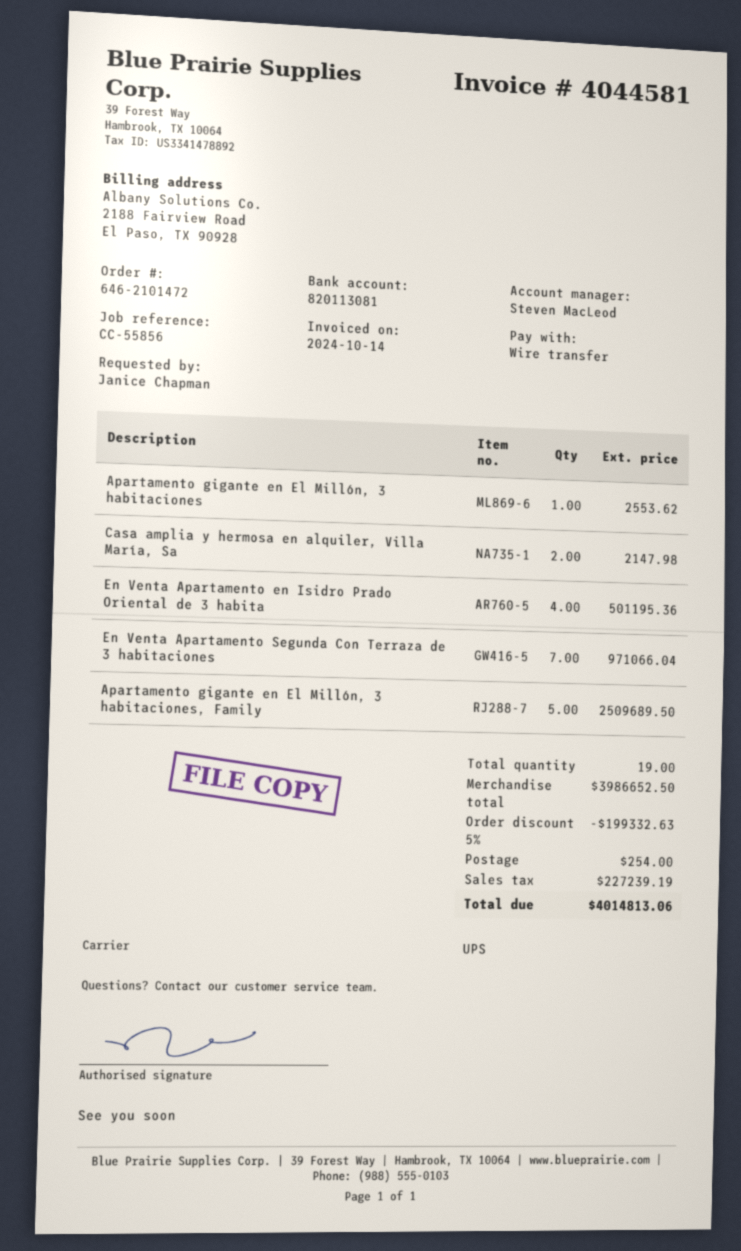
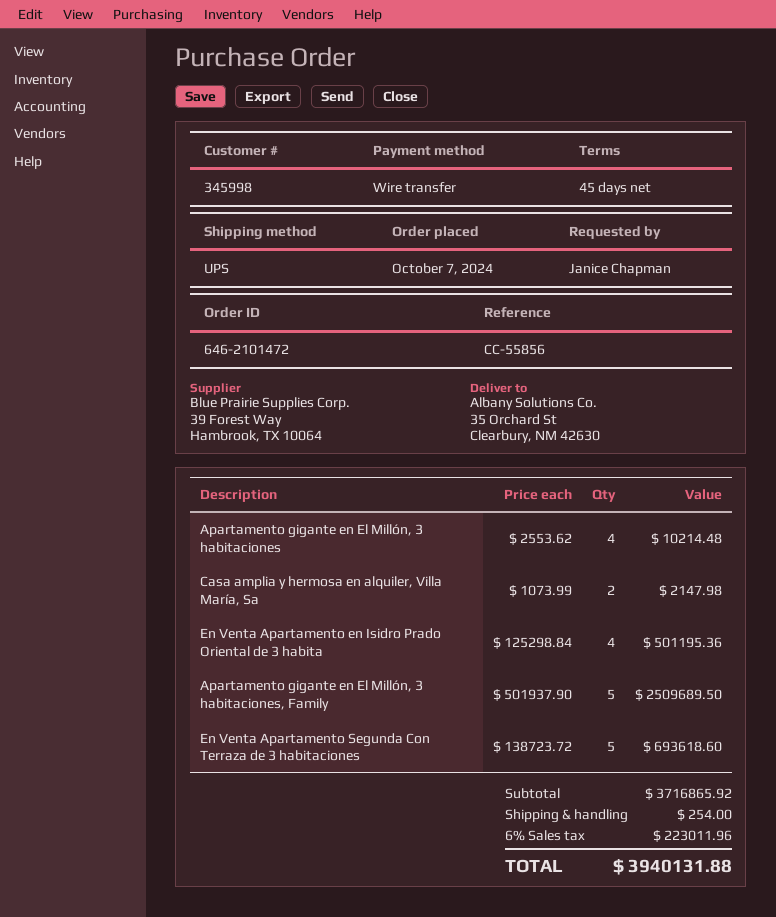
Apartamento gigante en El Millón, 3 habitaciones: 1 for 2553.62 -> 4 for 10214.48
En Venta Apartamento Segunda Con Terraza de 3 habitaciones: 7 for 971066.04 -> 5 for 693618.60
subtotal: 3986652.50 -> 3716865.92
discount: 5% = 199332.63 -> none
tax: 227239.19 -> 223011.96
total: 4014813.06 -> 3940131.88

